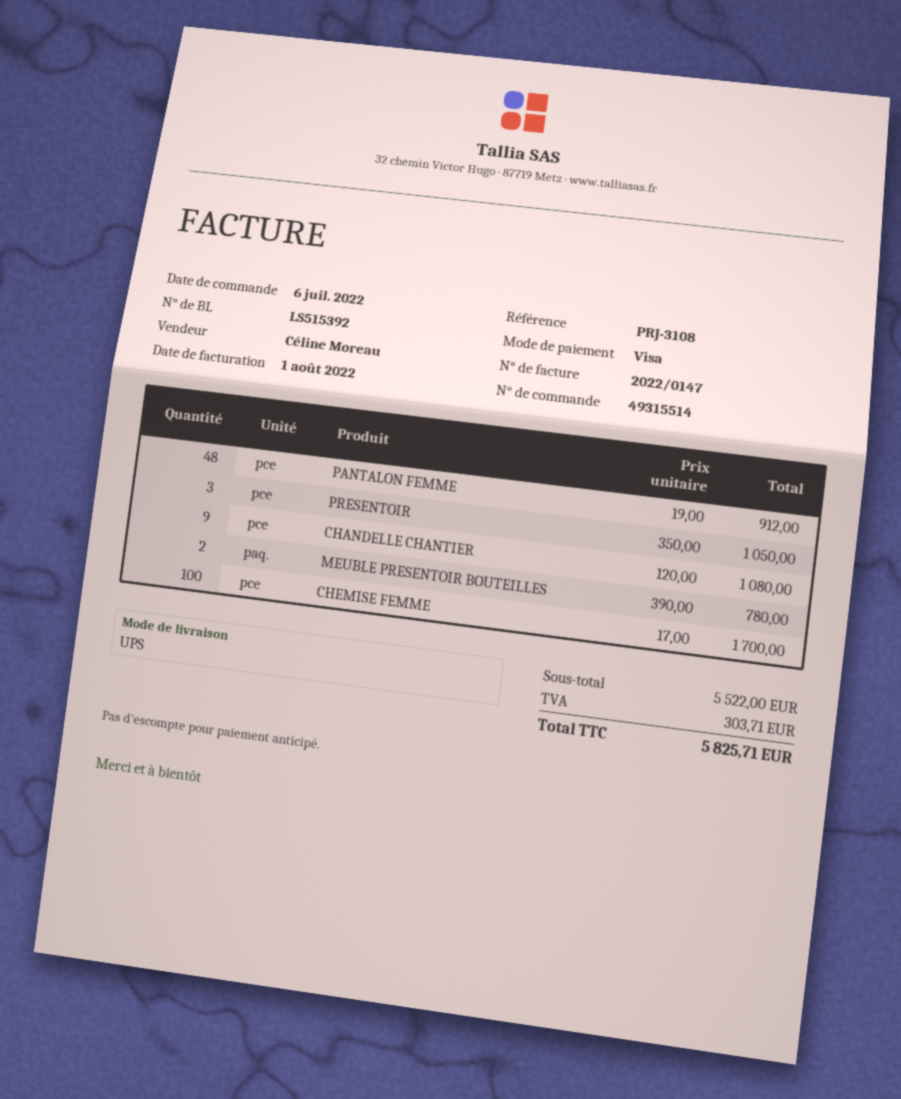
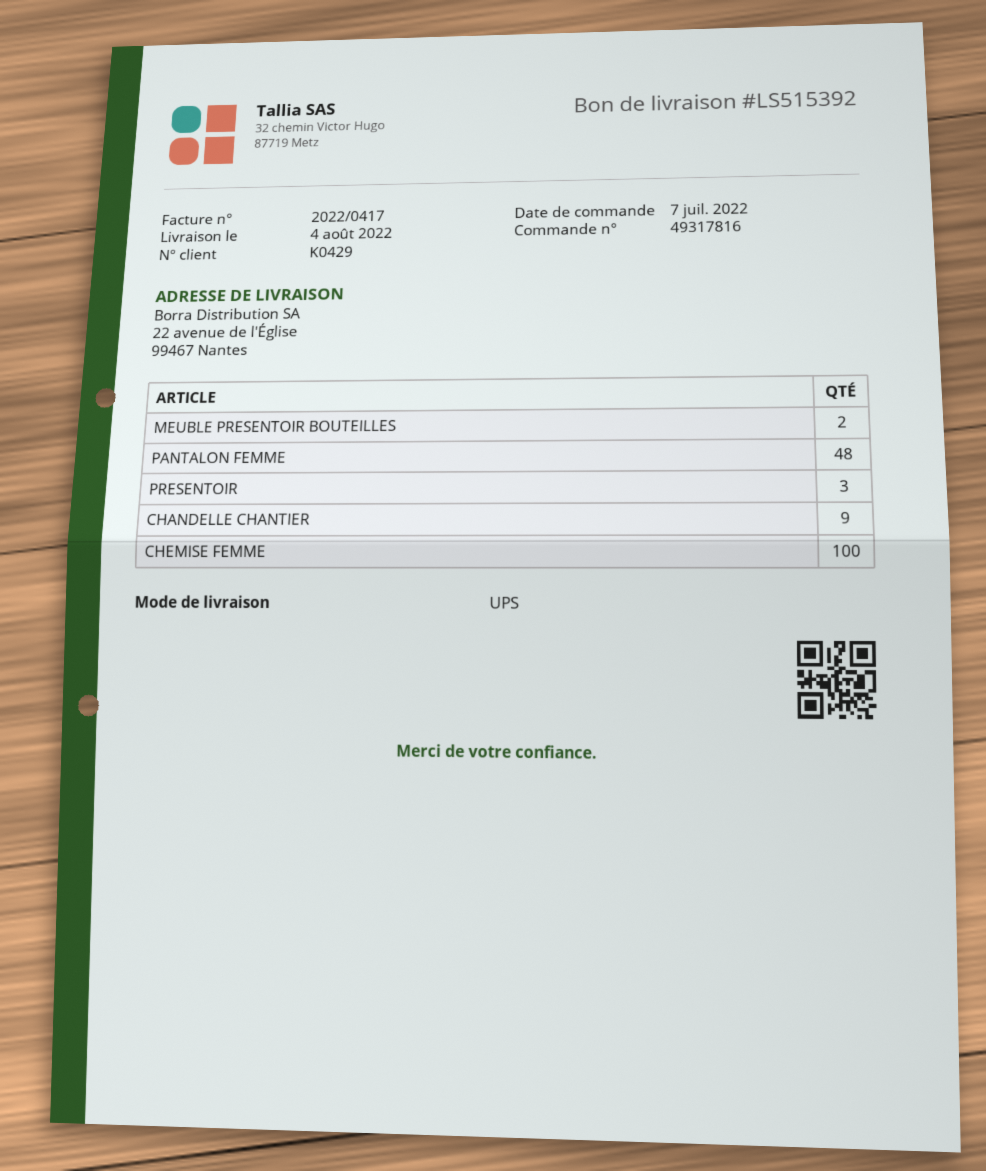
order number: 49315514 -> 49317816
order date: 2022-07-06 -> 2022-07-07
invoice number: 2022/0147 -> 2022/0417

